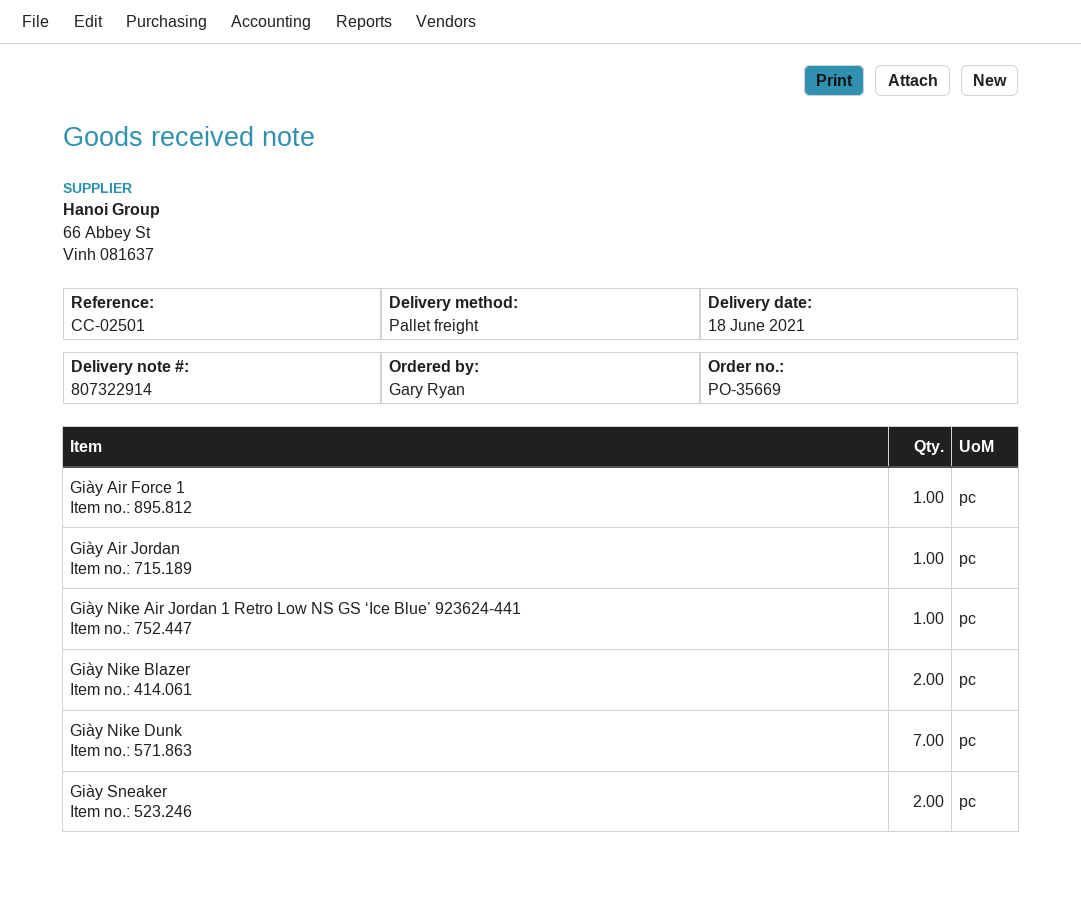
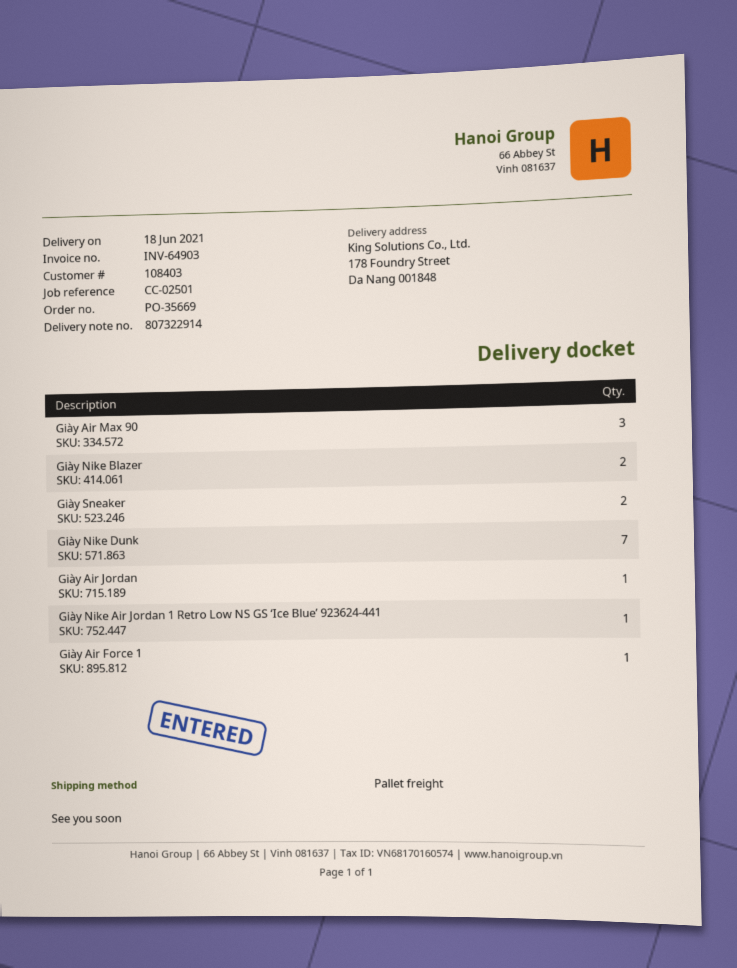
Giày Air Max 90: none -> 3

